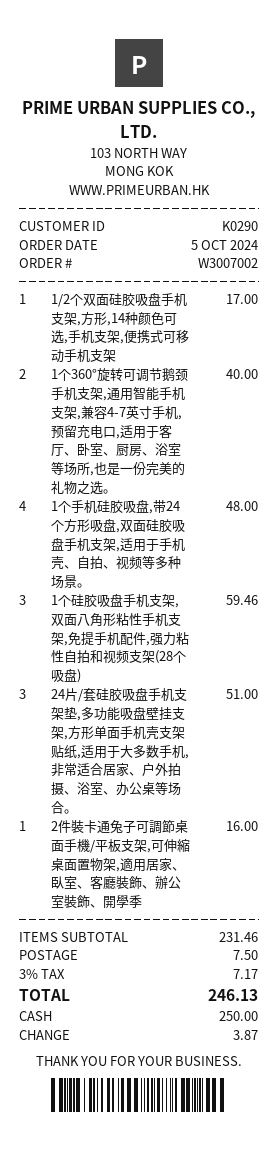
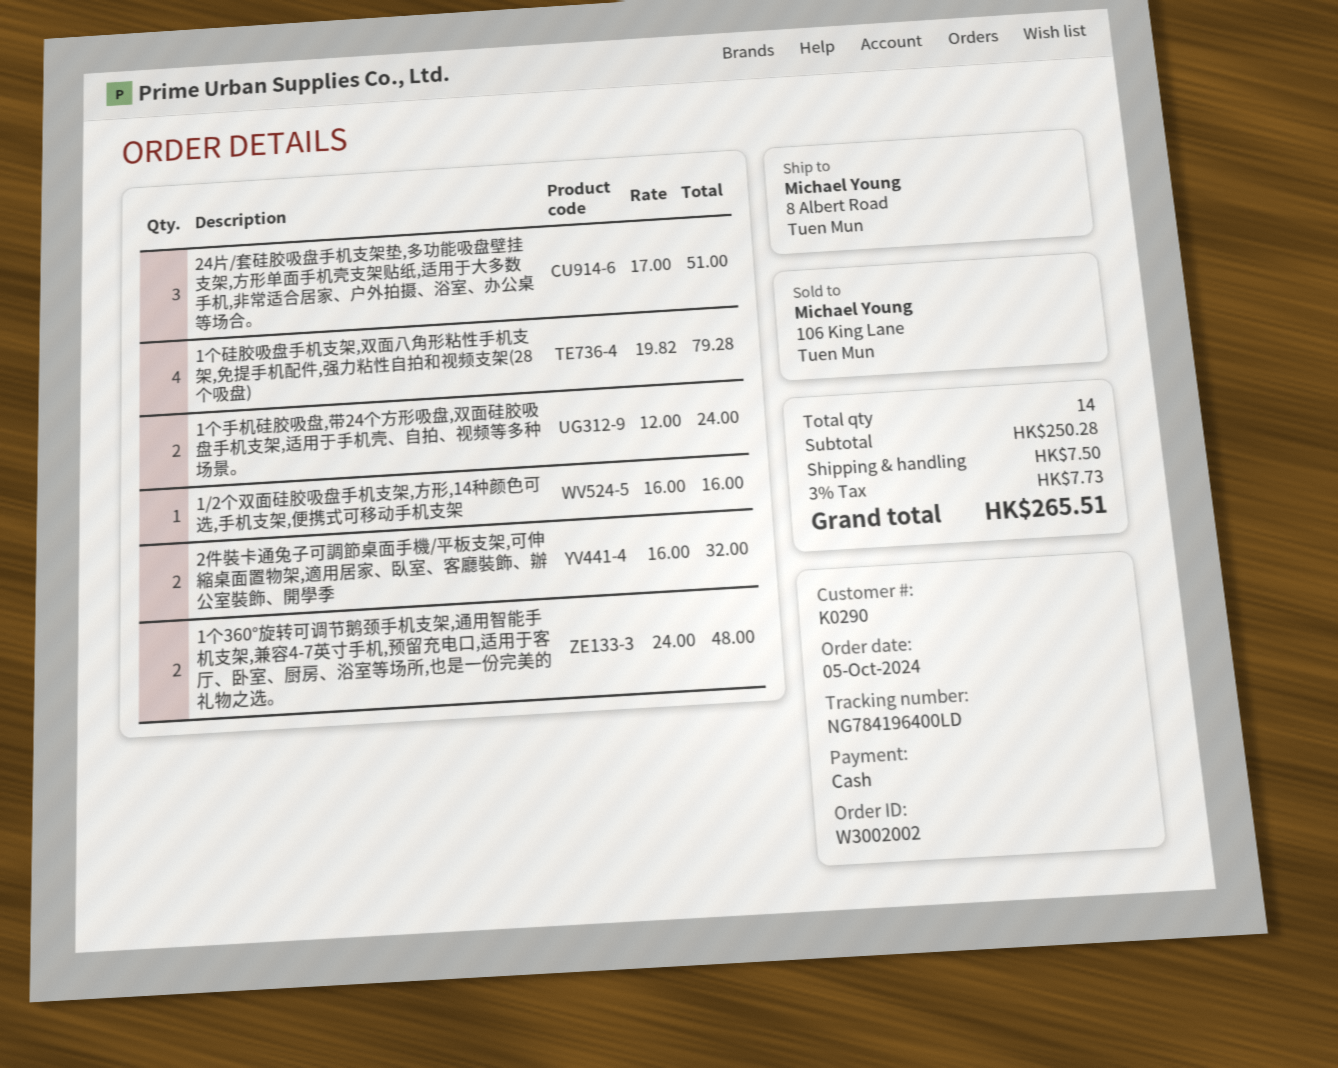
order number: W3007002 -> W3002002
1/2个双面硅胶吸盘手机支架,方形,14种颜色可选,手机支架,便携式可移动手机支架: 1 for 17.00 -> 1 for 16.00
1个360°旋转可调节鹅颈手机支架,通用智能手机支架,兼容4-7英寸手机,预留充电口,适用于客厅、卧室、厨房、浴室等场所,也是一份完美的礼物之选。: 2 for 40.00 -> 2 for 48.00
1个手机硅胶吸盘,带24个方形吸盘,双面硅胶吸盘手机支架,适用于手机壳、自拍、视频等多种场景。: 4 for 48.00 -> 2 for 24.00
1个硅胶吸盘手机支架,双面八角形粘性手机支架,免提手机配件,强力粘性自拍和视频支架(28个吸盘): 3 for 59.46 -> 4 for 79.28
2件裝卡通兔子可調節桌面手機/平板支架,可伸縮桌面置物架,適用居家、臥室、客廳裝飾、辦公室裝飾、開學季: 1 for 16.00 -> 2 for 32.00
subtotal: 231.46 -> 250.28
tax: 3% = 7.17 -> 3% = 7.73
total: 246.13 -> 265.51

